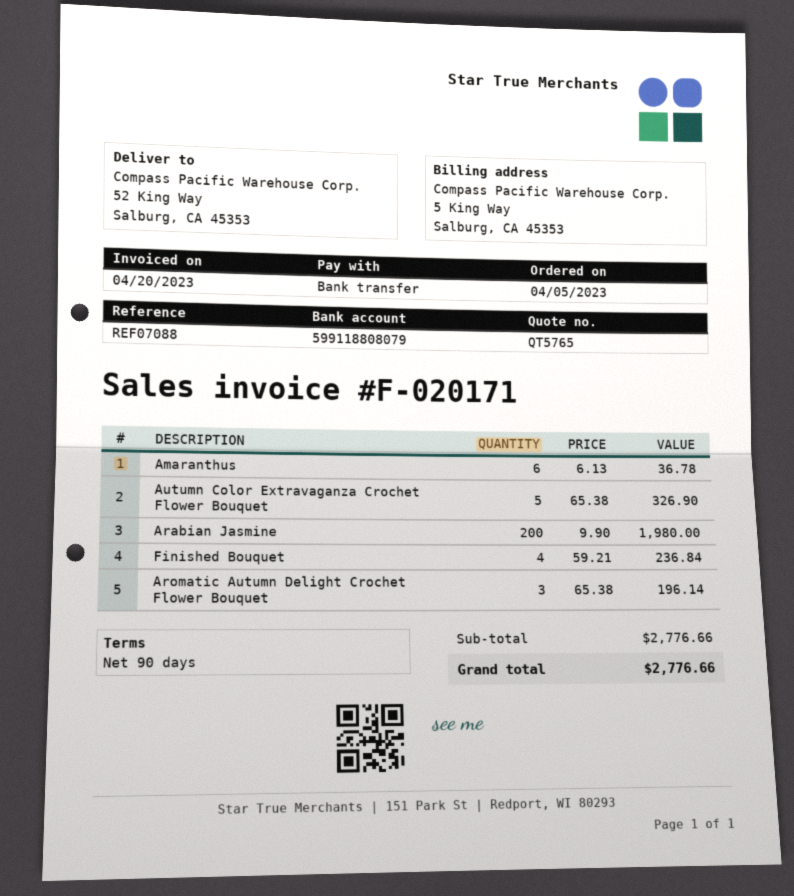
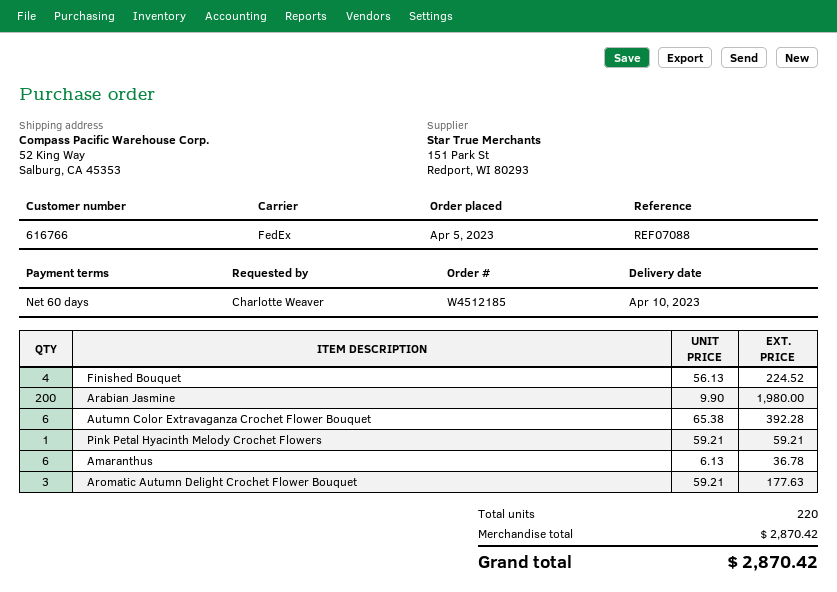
payment terms: 90 days -> 60 days
Autumn Color Extravaganza Crochet Flower Bouquet: 5 x 65.38 = 326.90 -> 6 x 65.38 = 392.28
Finished Bouquet: 4 x 59.21 = 236.84 -> 4 x 56.13 = 224.52
Aromatic Autumn Delight Crochet Flower Bouquet: 3 x 65.38 = 196.14 -> 3 x 59.21 = 177.63
Pink Petal Hyacinth Melody Crochet Flowers: none -> 1 x 59.21 = 59.21
subtotal: 2776.66 -> 2870.42
total: 2776.66 -> 2870.42

